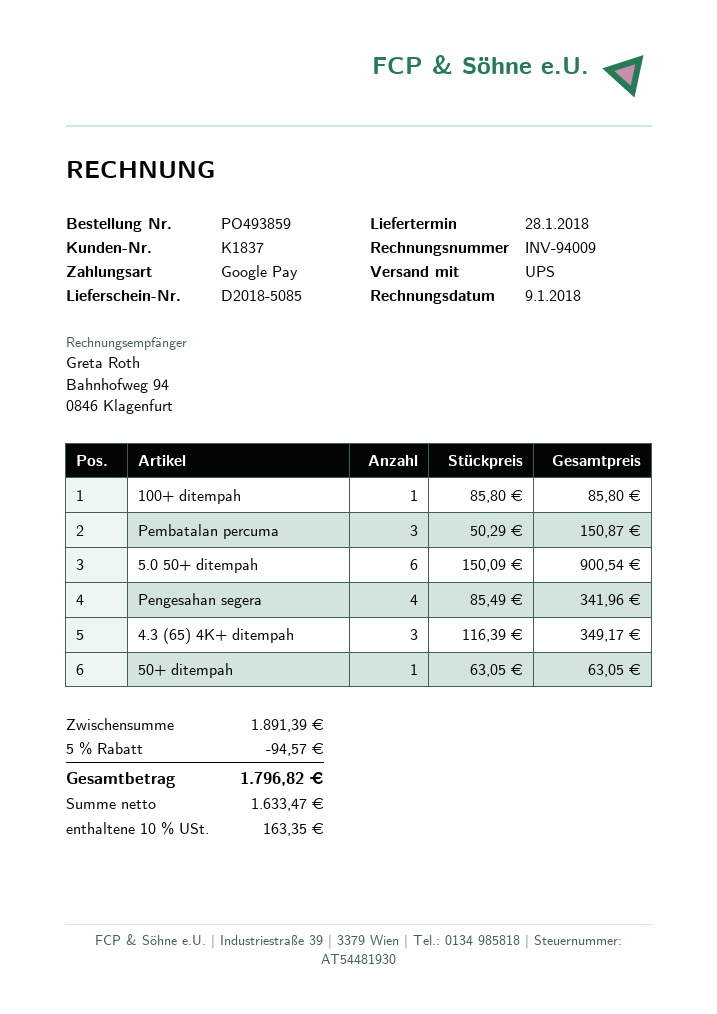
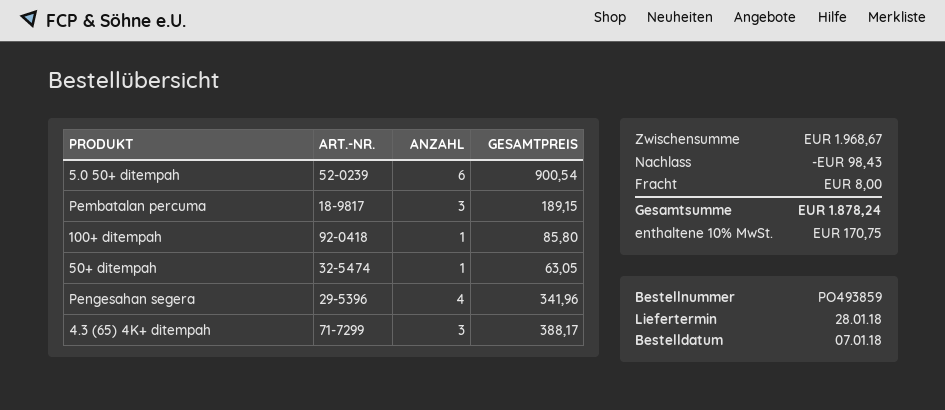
Pembatalan percuma: 3 for 150.87 -> 3 for 189.15
4.3 (65) 4K+ ditempah: 3 for 349.17 -> 3 for 388.17
subtotal: 1891.39 -> 1968.67
discount: 94.57 -> 98.43
shipping: none -> 8.00
tax: 10% = 163.35 -> 10% = 170.75
total: 1796.82 -> 1878.24

